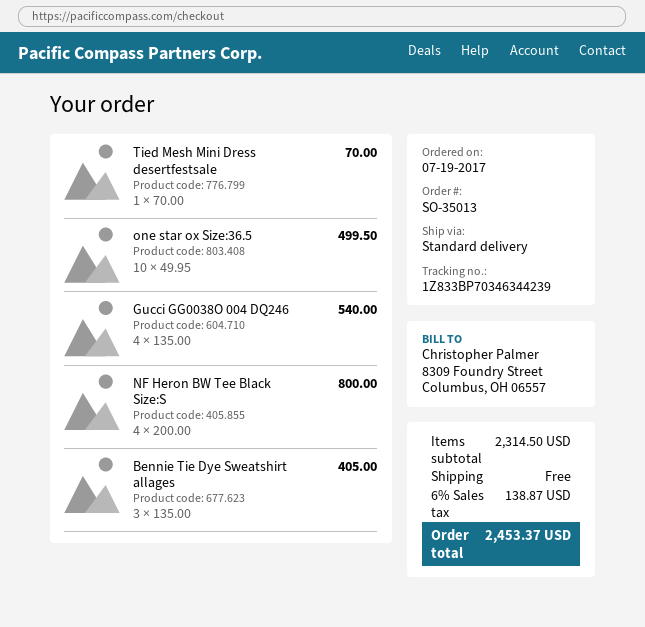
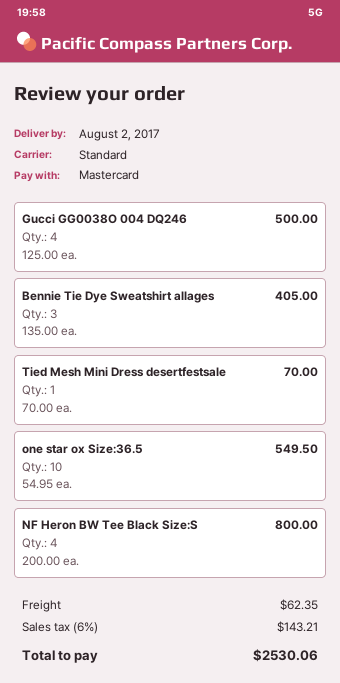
one star ox Size:36.5: 10 x 49.95 = 499.50 -> 10 x 54.95 = 549.50
Gucci GG0038O 004 DQ246: 4 x 135.00 = 540.00 -> 4 x 125.00 = 500.00
shipping: 0.00 -> 62.35
tax: 6% = 138.87 -> 6% = 143.21
total: 2453.37 -> 2530.06

